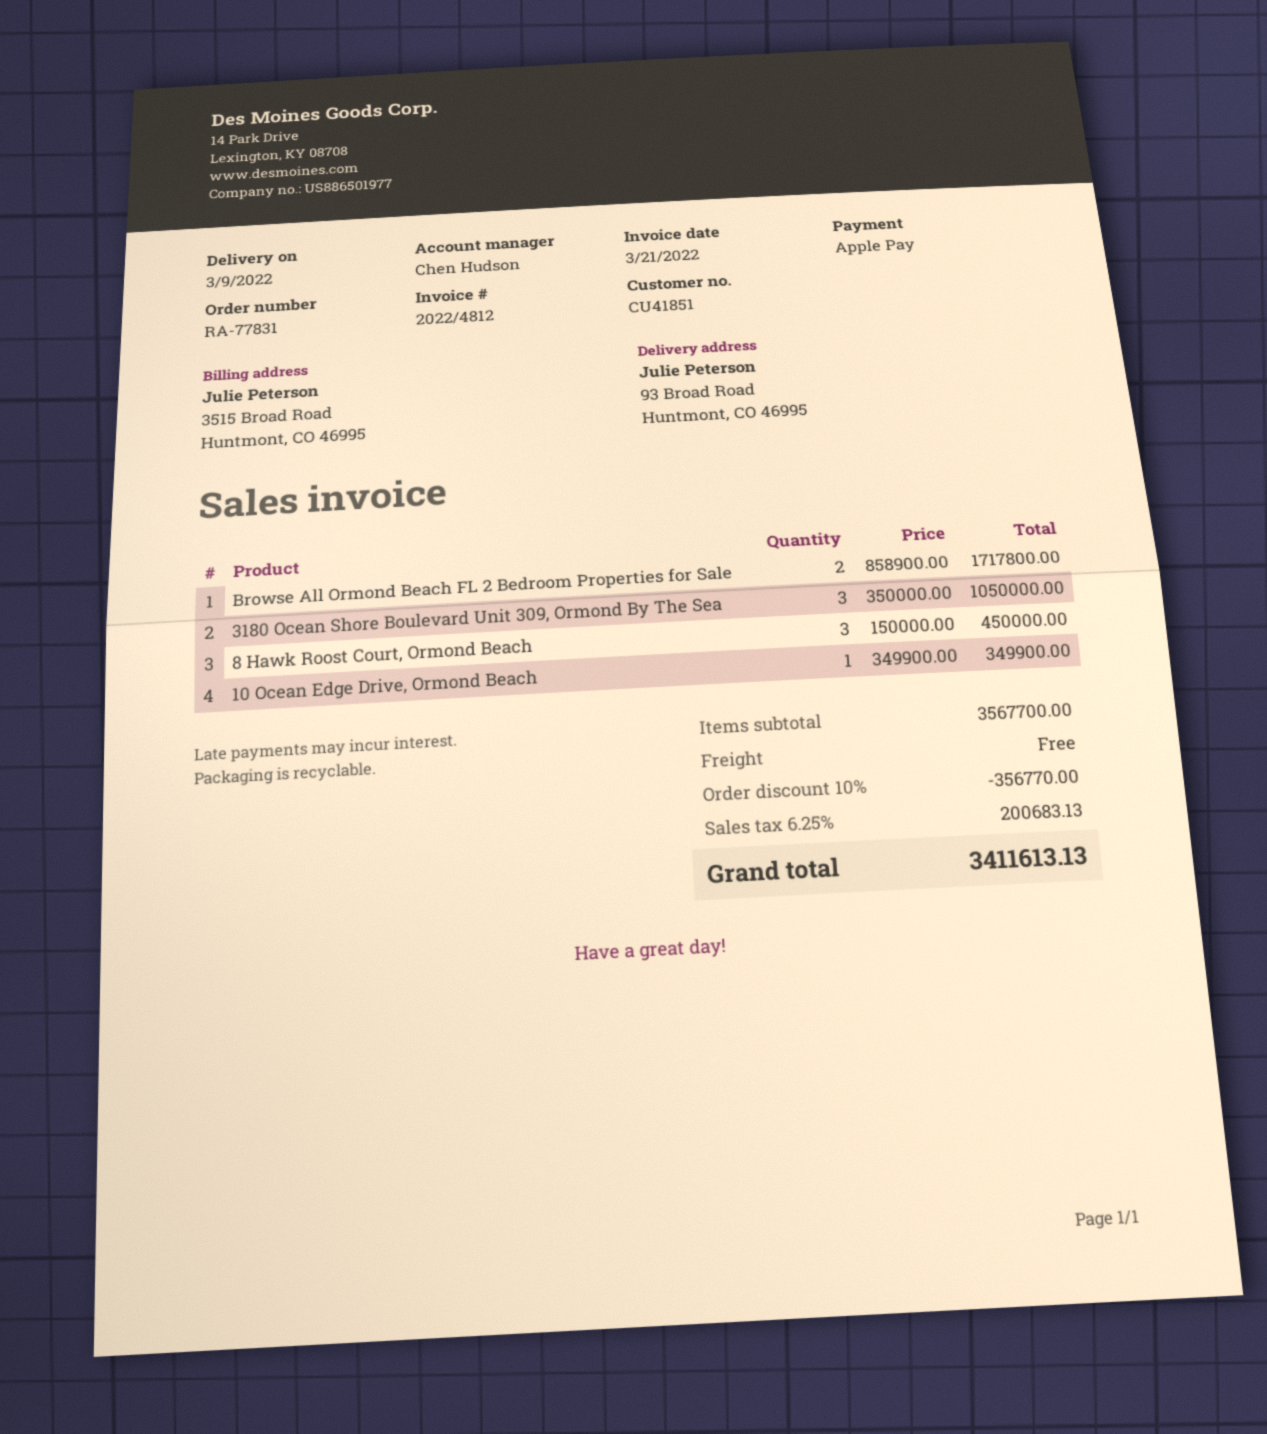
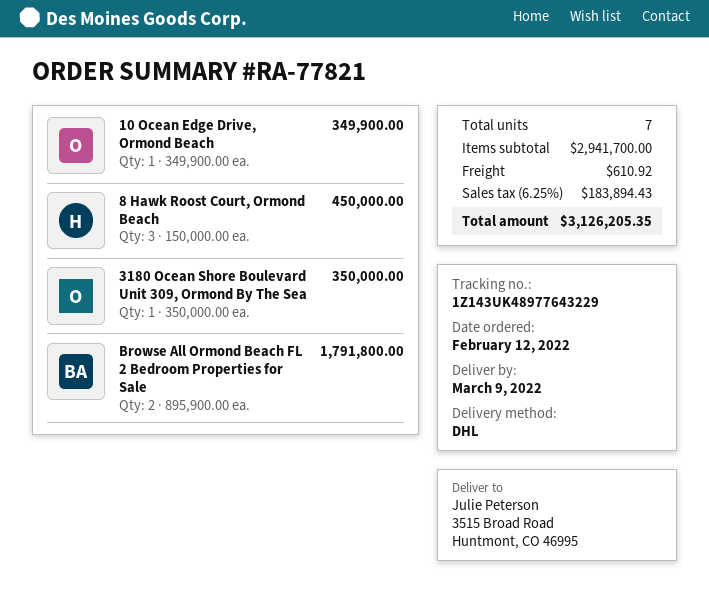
order number: RA-77831 -> RA-77821
ship to: 93 Broad Road, Huntmont, CO 46995 -> 3515 Broad Road, Huntmont, CO 46995
Browse All Ormond Beach FL 2 Bedroom Properties for Sale: 2 x 858900.00 = 1717800.00 -> 2 x 895900.00 = 1791800.00
3180 Ocean Shore Boulevard Unit 309, Ormond By The Sea: 3 x 350000.00 = 1050000.00 -> 1 x 350000.00 = 350000.00
subtotal: 3567700.00 -> 2941700.00
discount: 10% = 356770.00 -> none
shipping: 0.00 -> 610.92
tax: 6.25% = 200683.13 -> 6.25% = 183894.43
total: 3411613.13 -> 3126205.35

